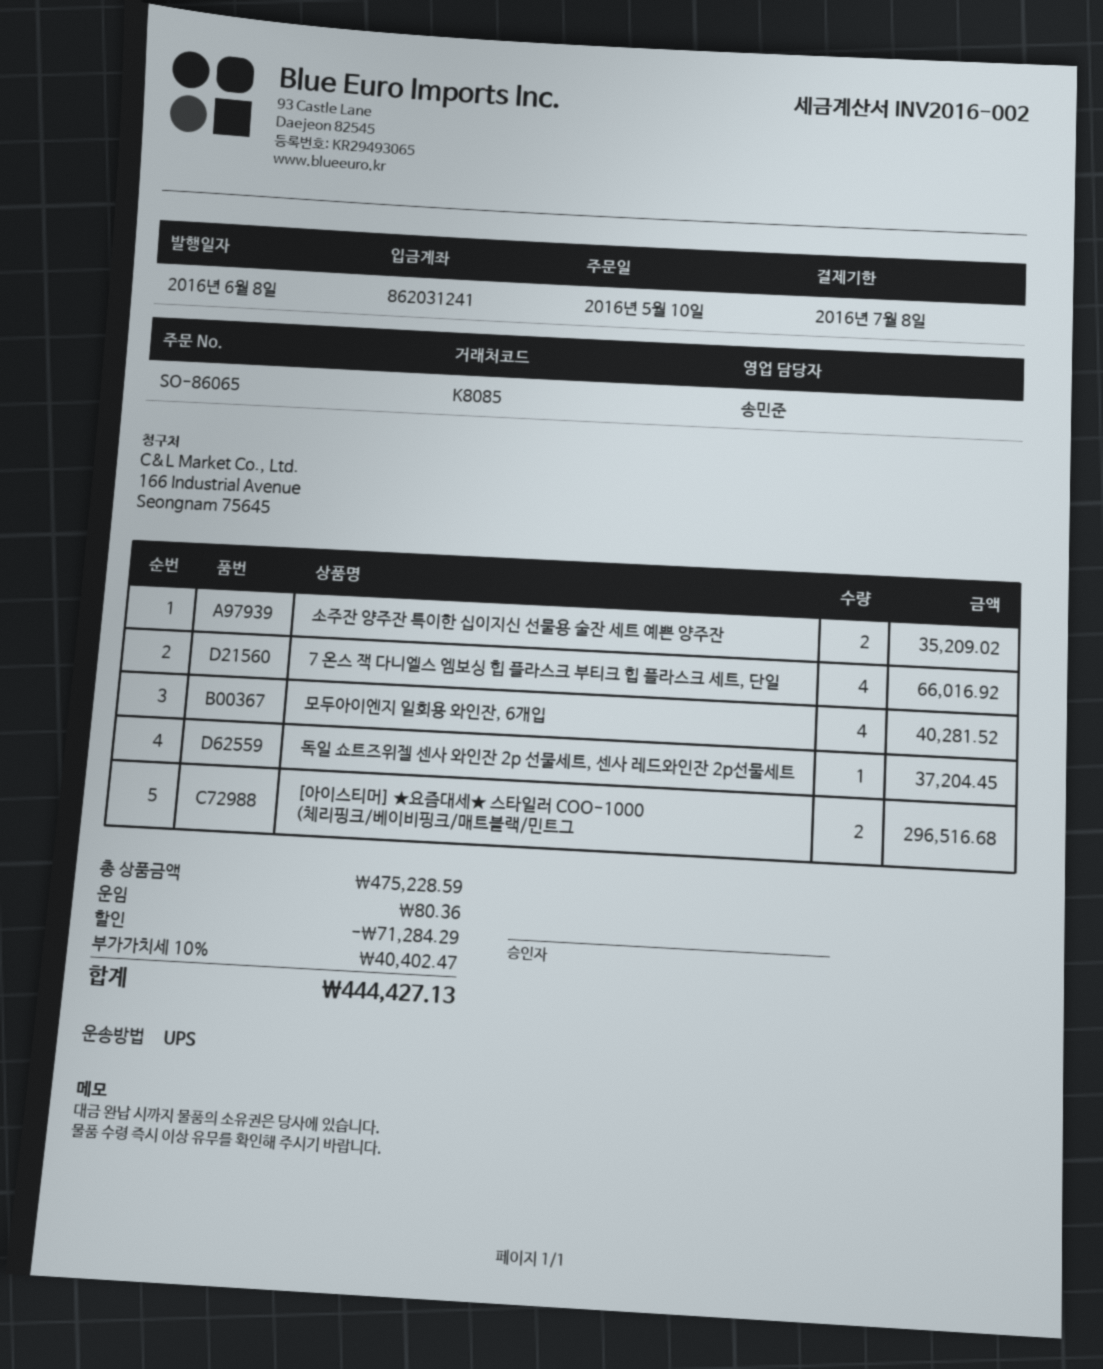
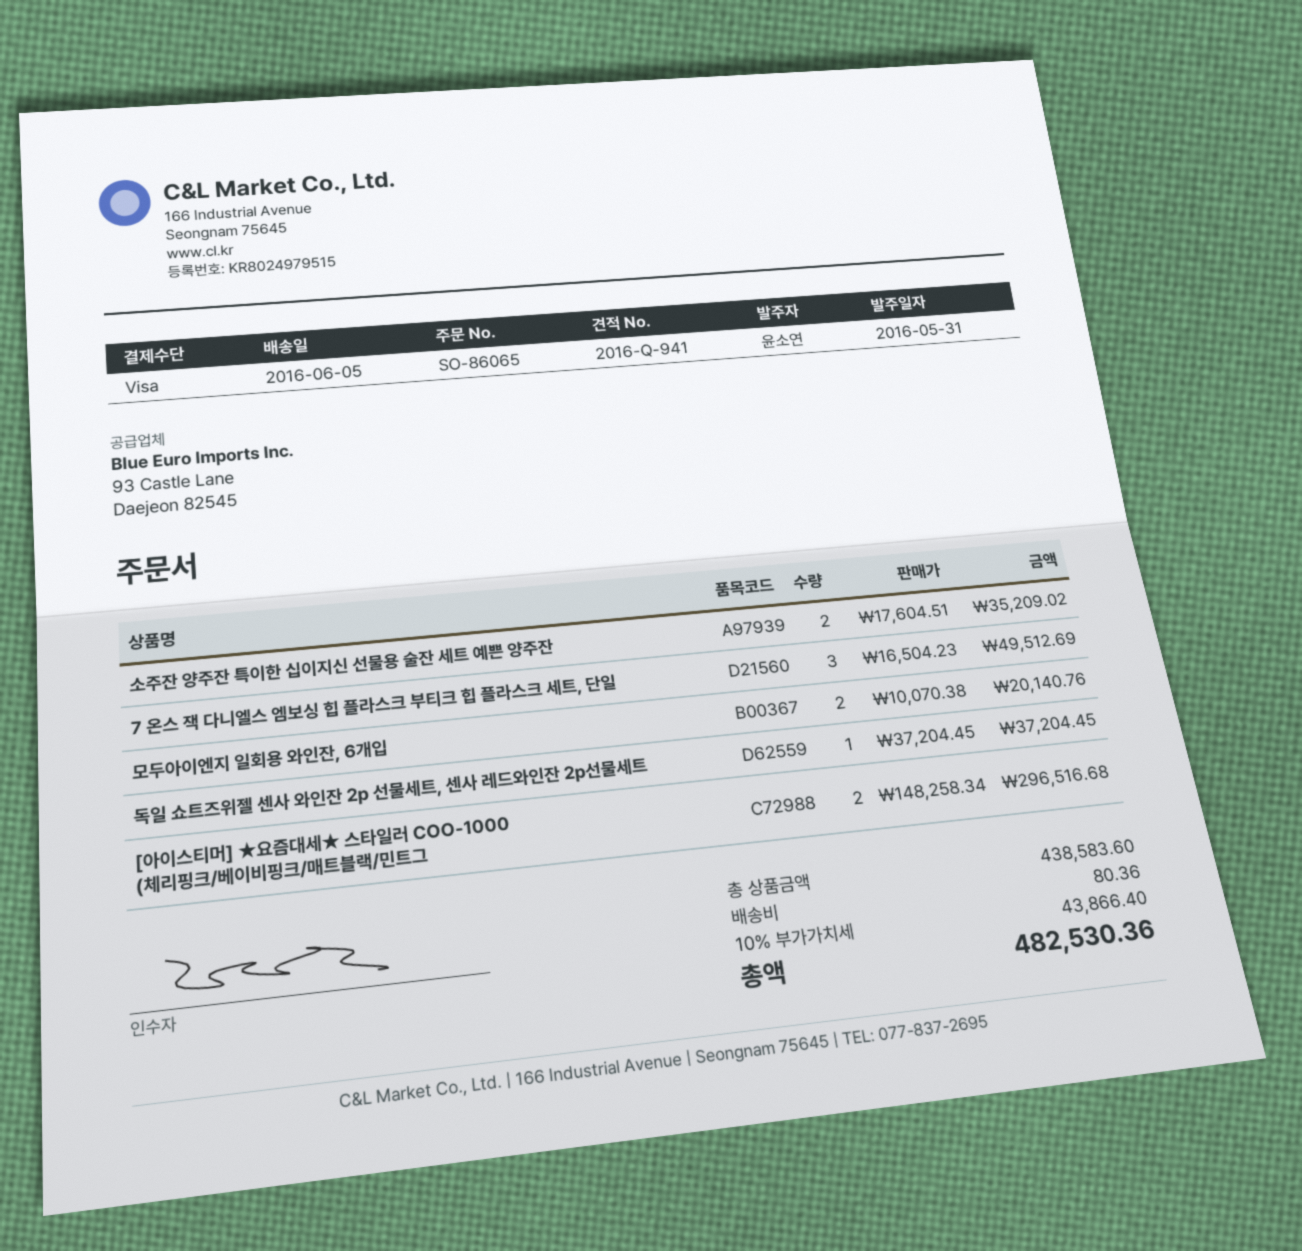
order date: 2016-05-10 -> 2016-05-31
7 온스 잭 다니엘스 엠보싱 힙 플라스크 부티크 힙 플라스크 세트, 단일: 4 for 66016.92 -> 3 for 49512.69
모두아이엔지 일회용 와인잔, 6개입: 4 for 40281.52 -> 2 for 20140.76
subtotal: 475228.59 -> 438583.60
discount: 71284.29 -> none
tax: 10% = 40402.47 -> 10% = 43866.40
total: 444427.13 -> 482530.36

